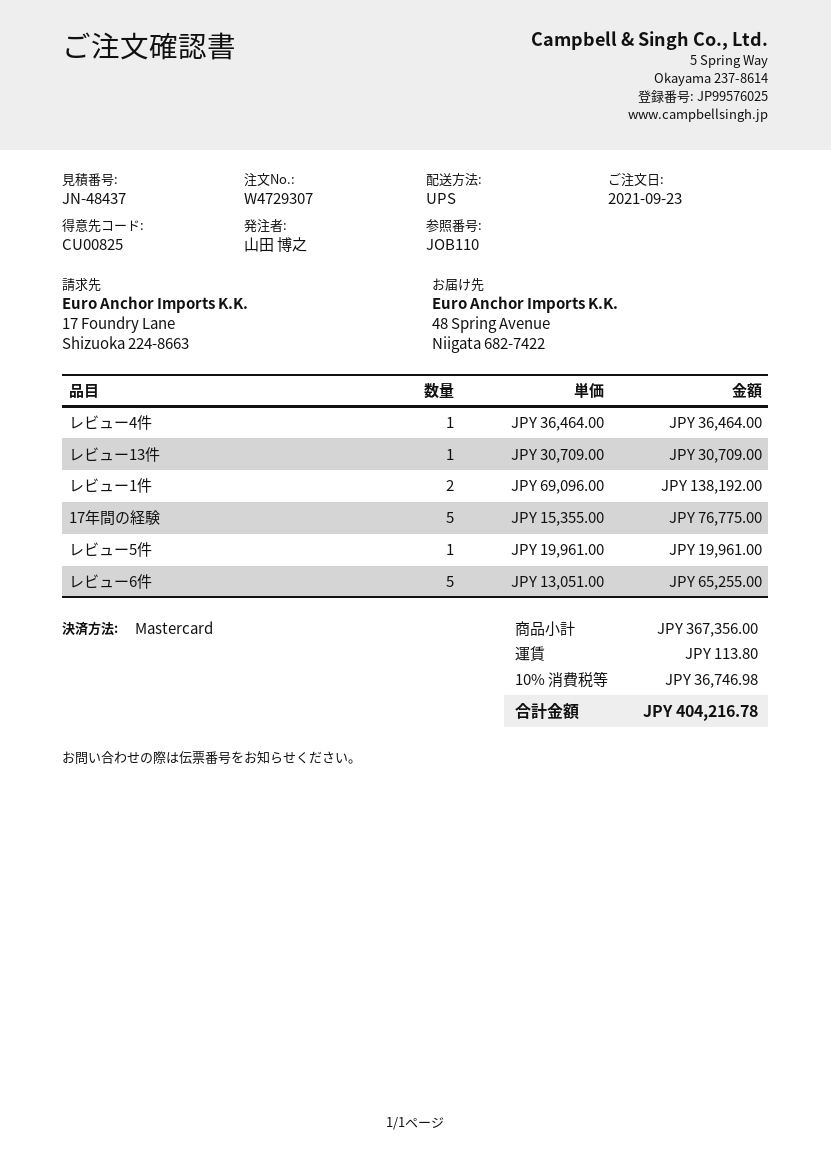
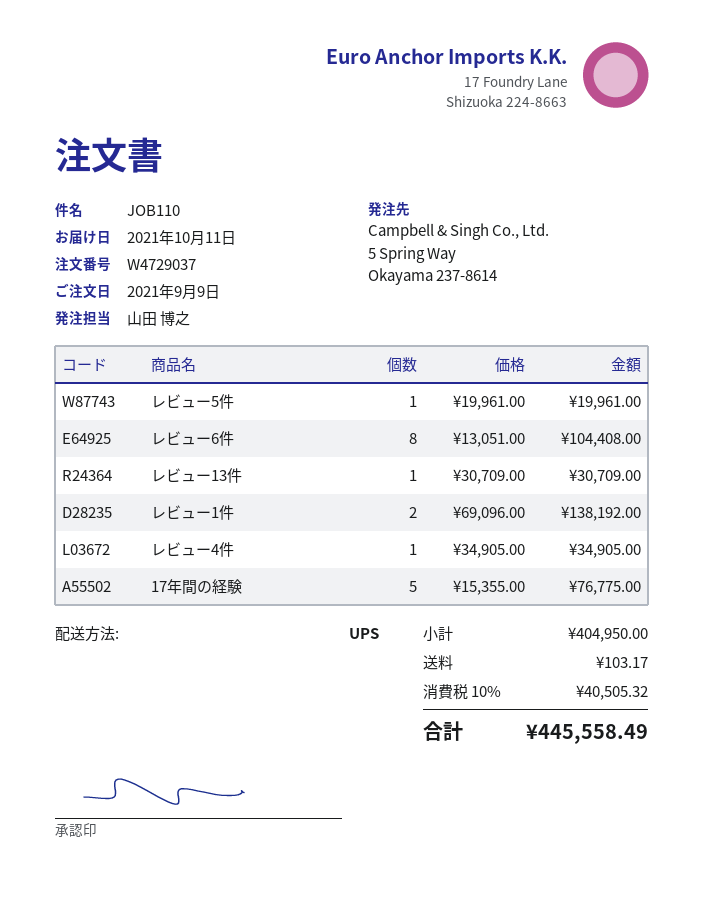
order number: W4729307 -> W4729037
order date: 2021-09-23 -> 2021-09-09
レビュー4件: 1 x 36464.00 = 36464.00 -> 1 x 34905.00 = 34905.00
レビュー6件: 5 x 13051.00 = 65255.00 -> 8 x 13051.00 = 104408.00
subtotal: 367356.00 -> 404950.00
shipping: 113.80 -> 103.17
tax: 10% = 36746.98 -> 10% = 40505.32
total: 404216.78 -> 445558.49

